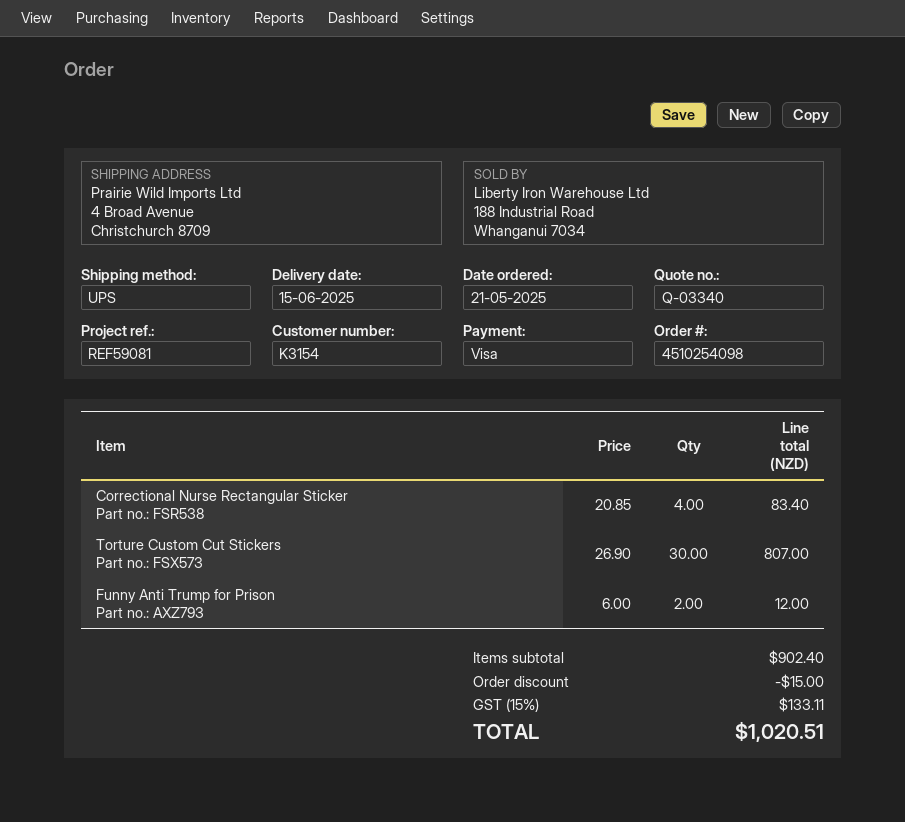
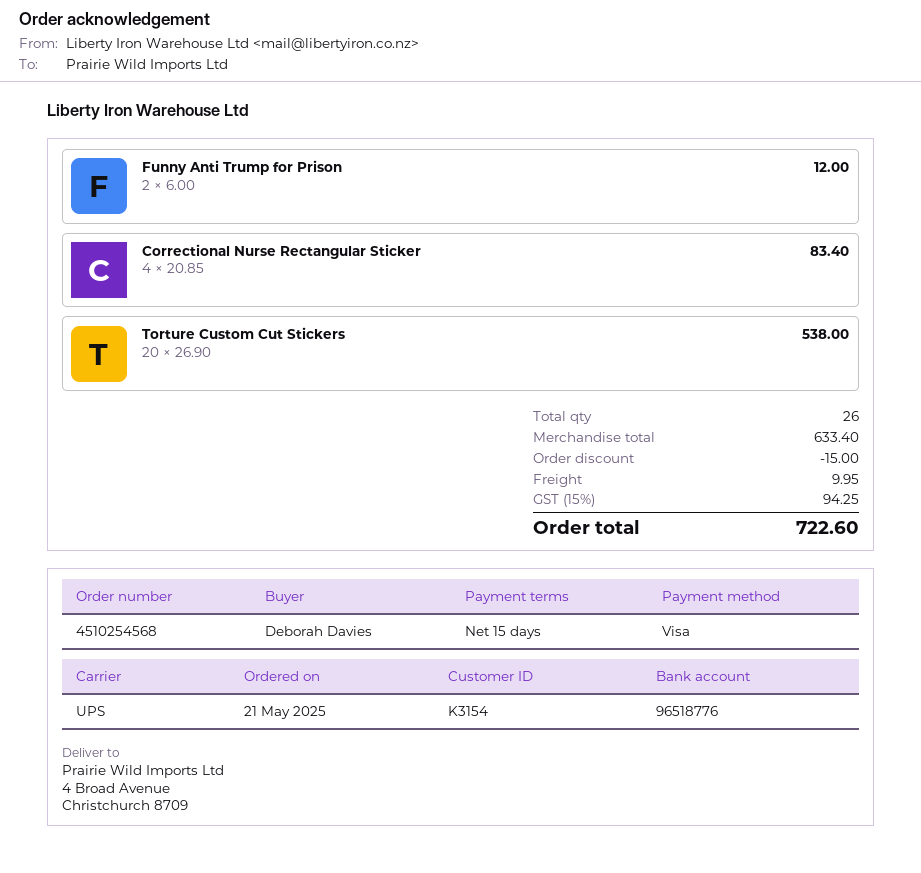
order number: 4510254098 -> 4510254568
Torture Custom Cut Stickers: 30 x 26.90 = 807.00 -> 20 x 26.90 = 538.00
subtotal: 902.40 -> 633.40
shipping: none -> 9.95
tax: 15% = 133.11 -> 15% = 94.25
total: 1020.51 -> 722.60

